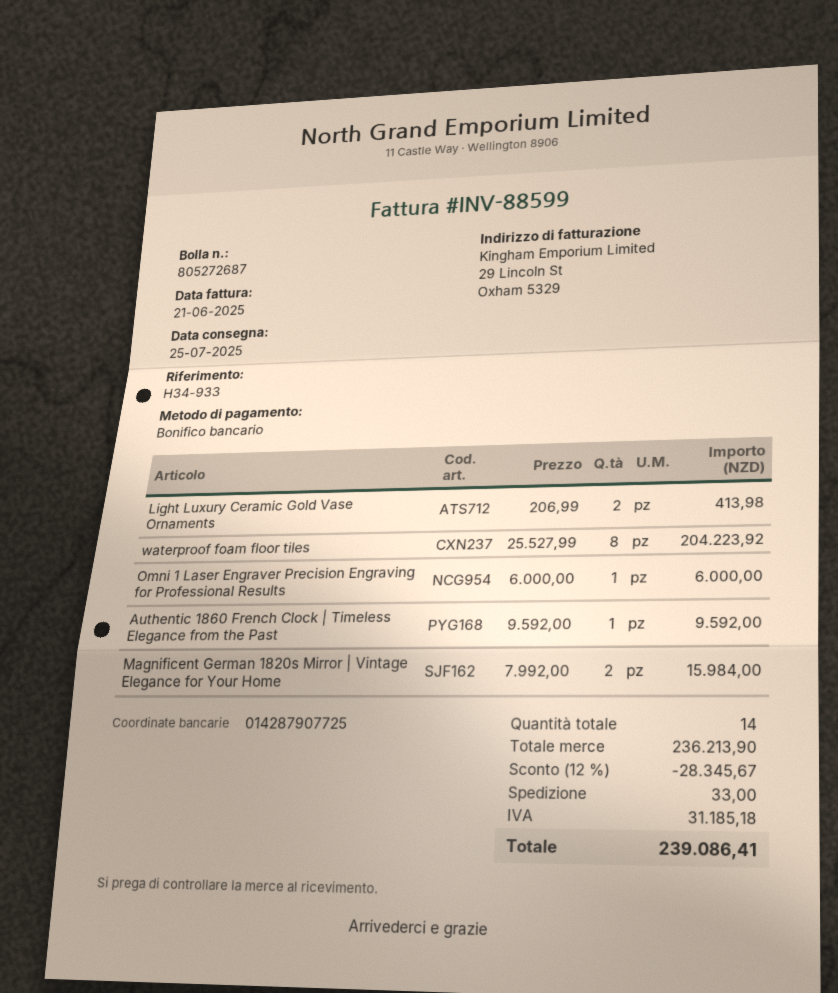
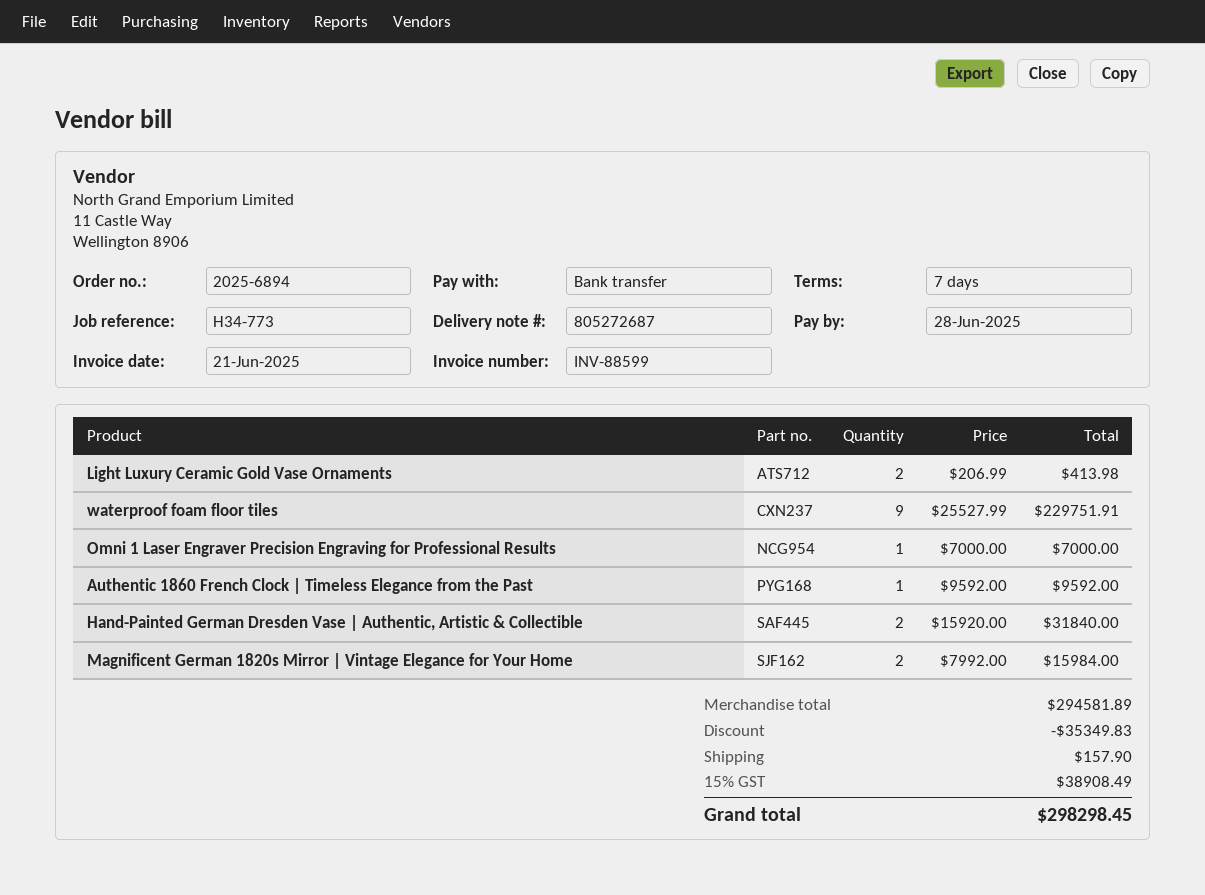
reference: H34-933 -> H34-773
waterproof foam floor tiles: 8 x 25527.99 = 204223.92 -> 9 x 25527.99 = 229751.91
Omni 1 Laser Engraver Precision Engraving for Professional Results: 1 x 6000.00 = 6000.00 -> 1 x 7000.00 = 7000.00
Hand-Painted German Dresden Vase | Authentic, Artistic & Collectible: none -> 2 x 15920.00 = 31840.00
subtotal: 236213.90 -> 294581.89
discount: 28345.67 -> 35349.83
shipping: 33.00 -> 157.90
tax: 31185.18 -> 38908.49
total: 239086.41 -> 298298.45

